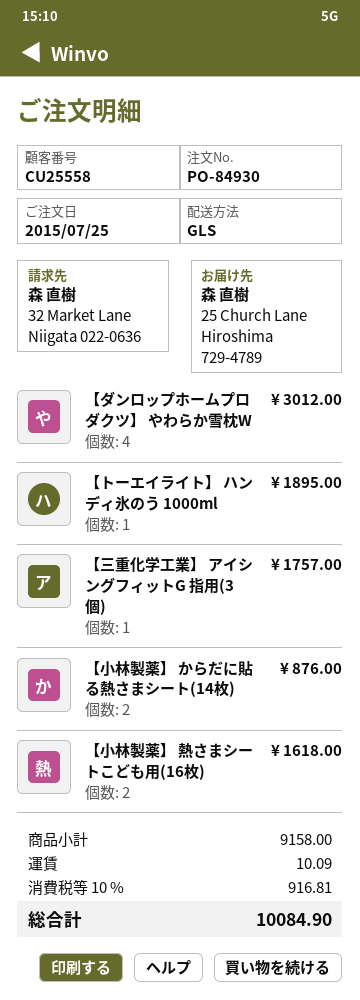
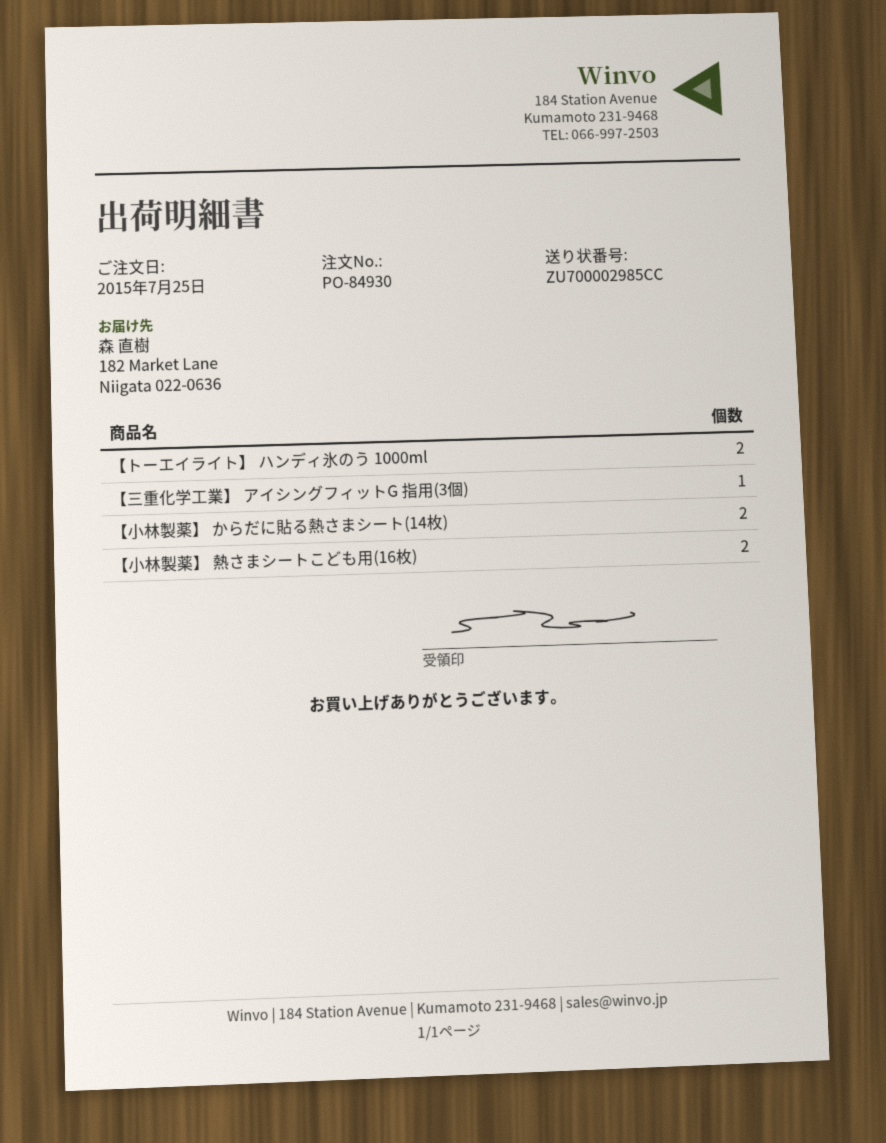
ship to: 25 Church Lane, Hiroshima 729-4789 -> 182 Market Lane, Niigata 022-0636
【ダンロップホームプロダクツ】 やわらか雪枕W: 4 -> none
【トーエイライト】 ハンディ氷のう 1000ml: 1 -> 2

